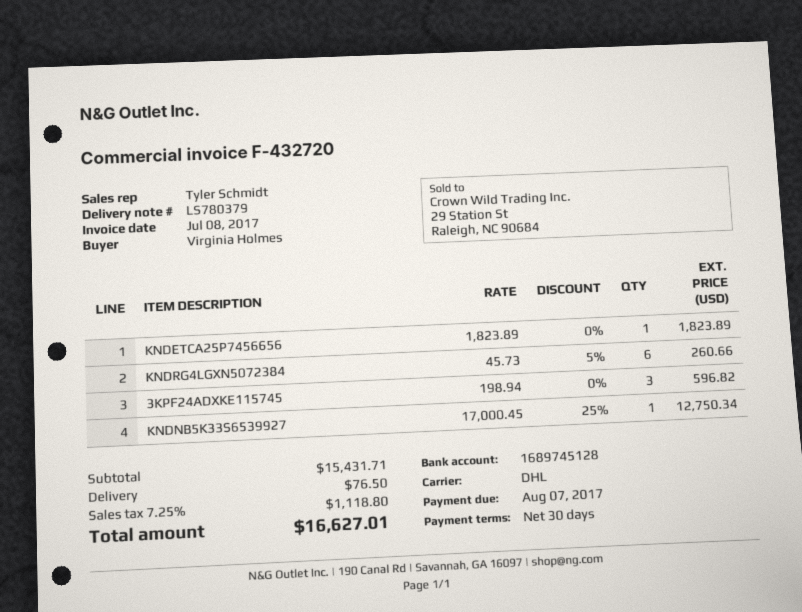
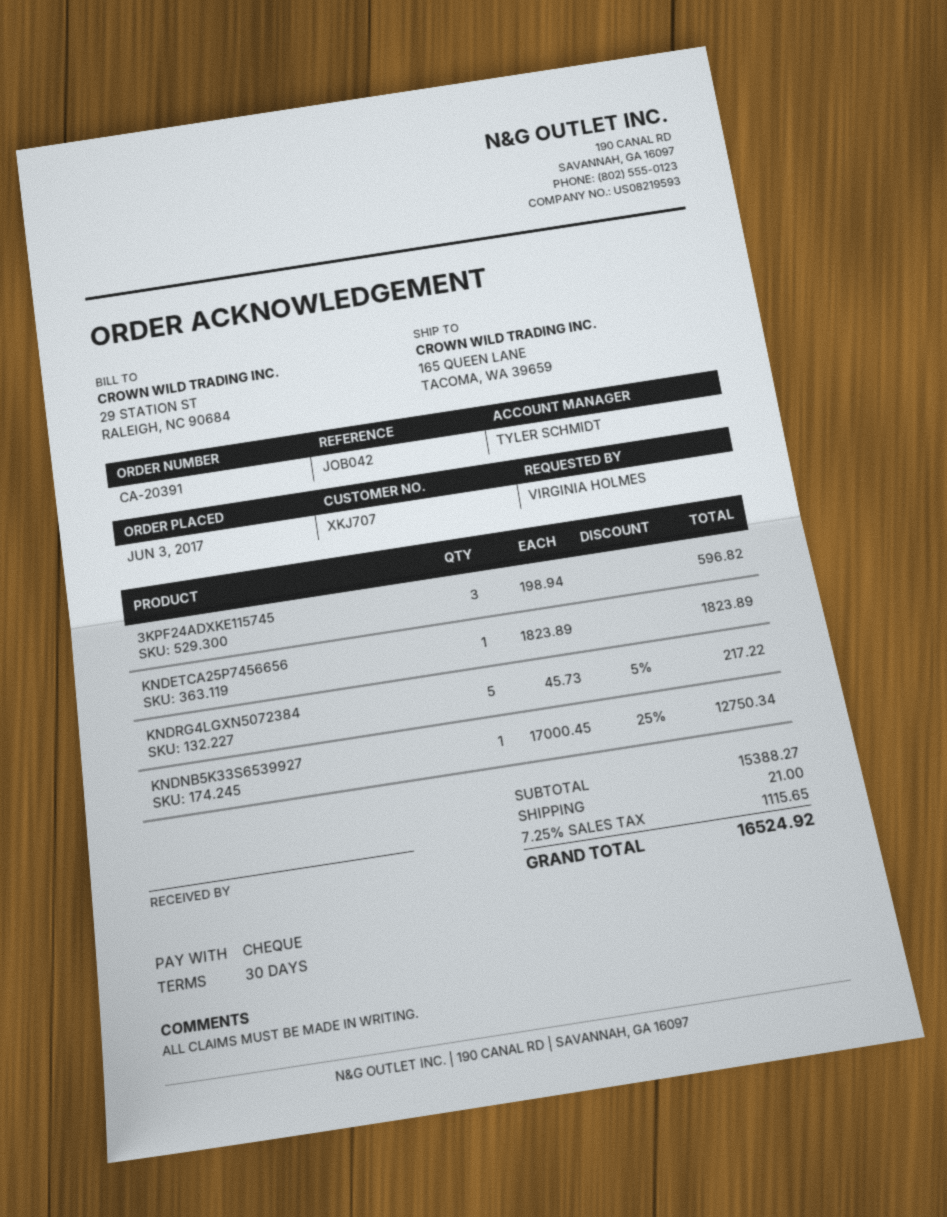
KNDRG4LGXN5072384: 6 x 45.73 - 5% = 260.66 -> 5 x 45.73 - 5% = 217.22
subtotal: 15431.71 -> 15388.27
shipping: 76.50 -> 21.00
tax: 7.25% = 1118.80 -> 7.25% = 1115.65
total: 16627.01 -> 16524.92

